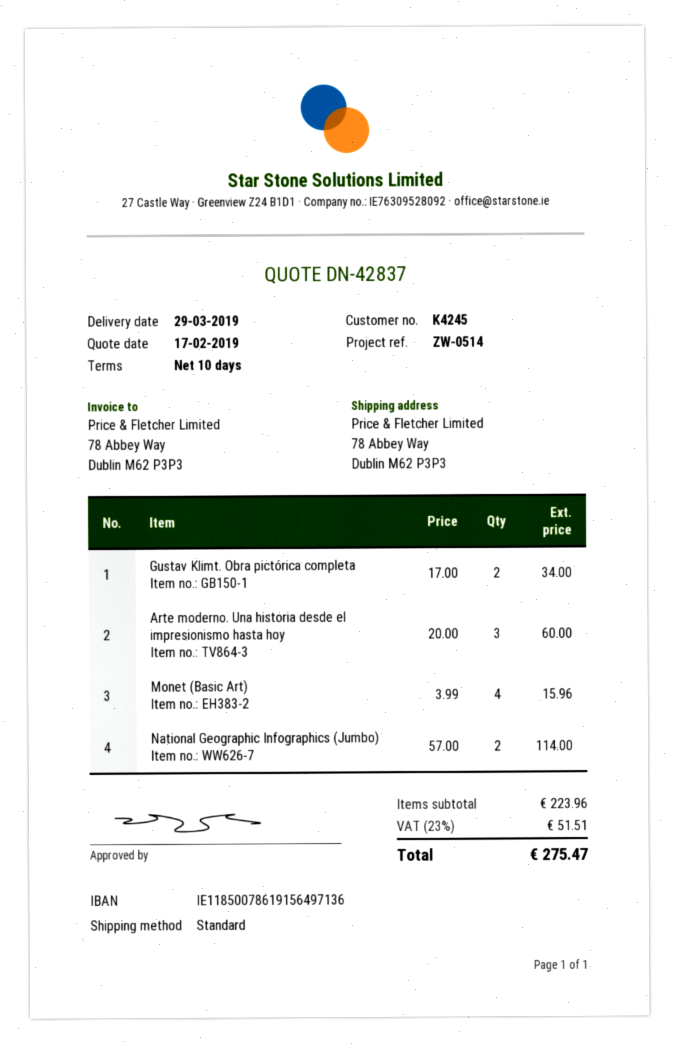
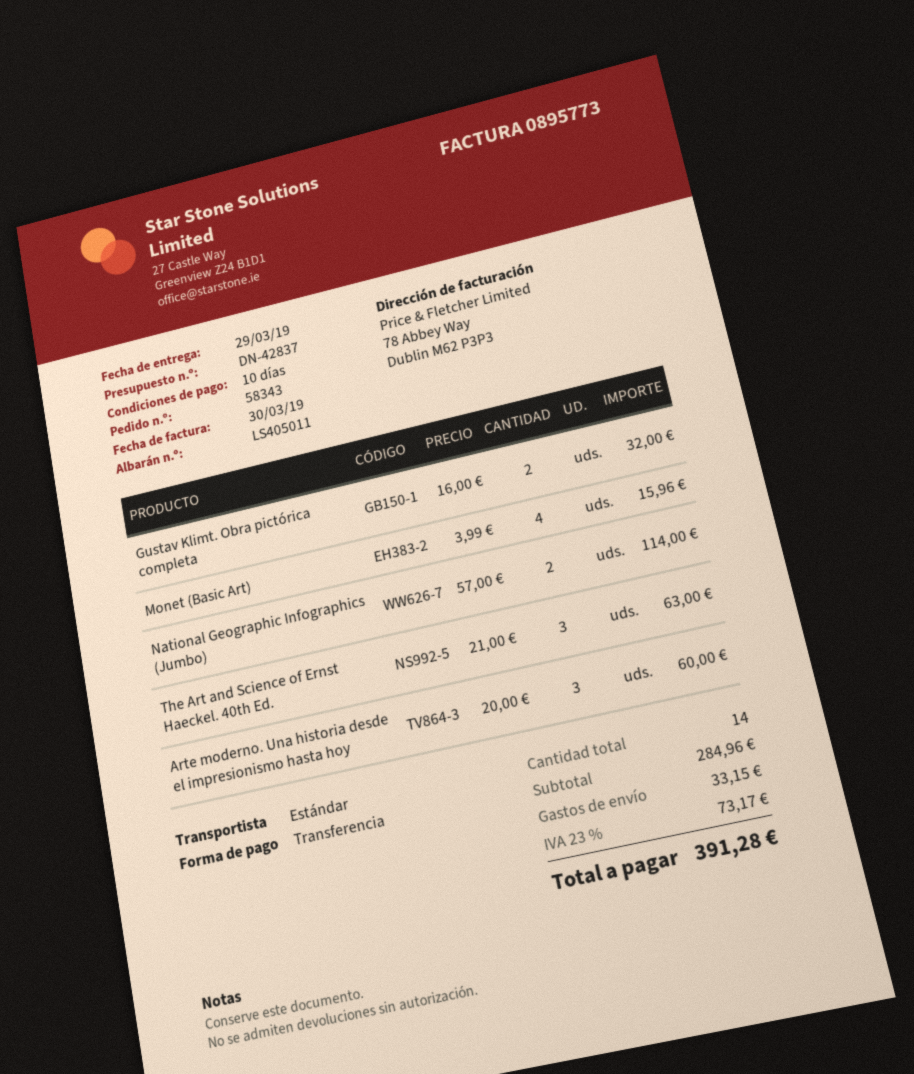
Gustav Klimt. Obra pictórica completa: 2 x 17.00 = 34.00 -> 2 x 16.00 = 32.00
The Art and Science of Ernst Haeckel. 40th Ed.: none -> 3 x 21.00 = 63.00
subtotal: 223.96 -> 284.96
shipping: none -> 33.15
tax: 23% = 51.51 -> 23% = 73.17
total: 275.47 -> 391.28

